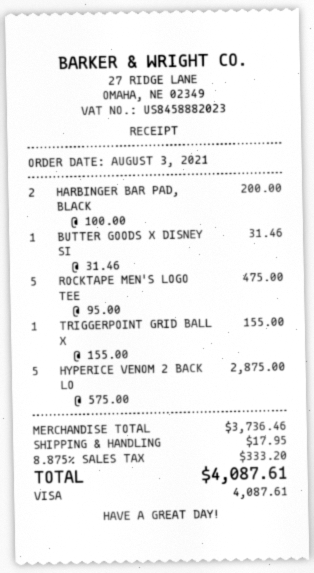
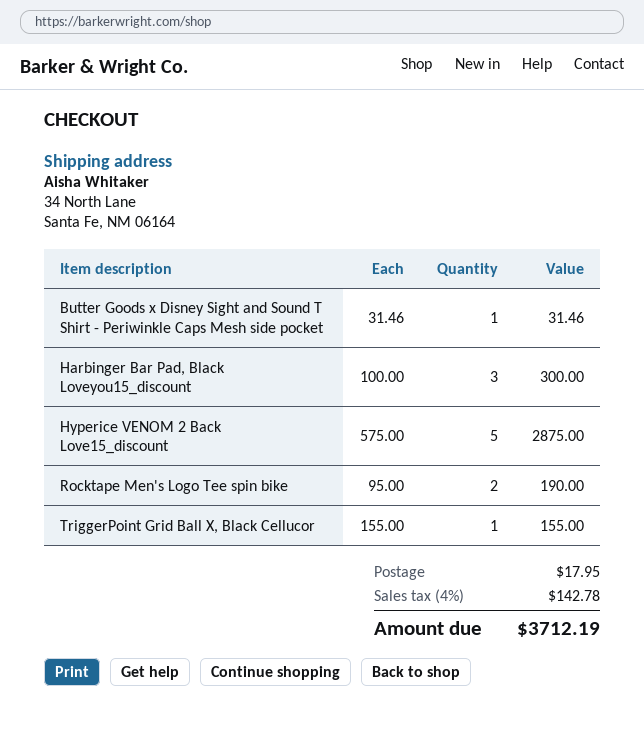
HARBINGER BAR PAD, BLACK: 2 x 100.00 = 200.00 -> 3 x 100.00 = 300.00
ROCKTAPE MEN'S LOGO TEE: 5 x 95.00 = 475.00 -> 2 x 95.00 = 190.00
tax: 8.875% = 333.20 -> 4% = 142.78
total: 4087.61 -> 3712.19

